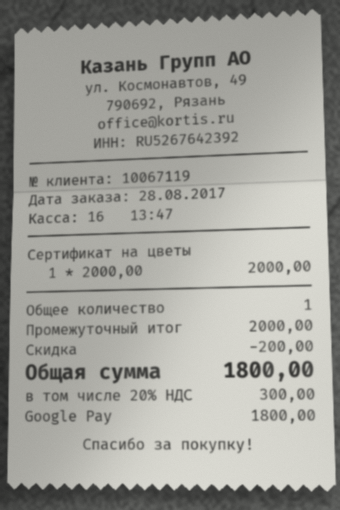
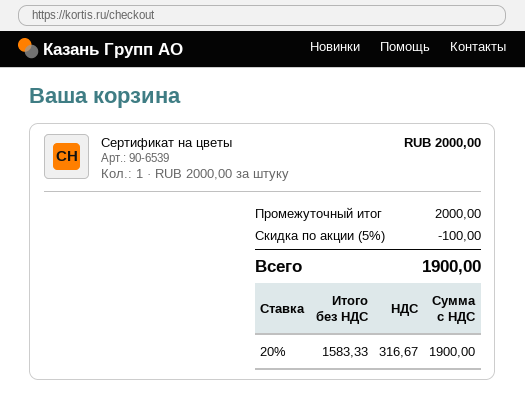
discount: 200.00 -> 100.00
tax: 20% = 300.00 -> 20% = 316.67
total: 1800.00 -> 1900.00

